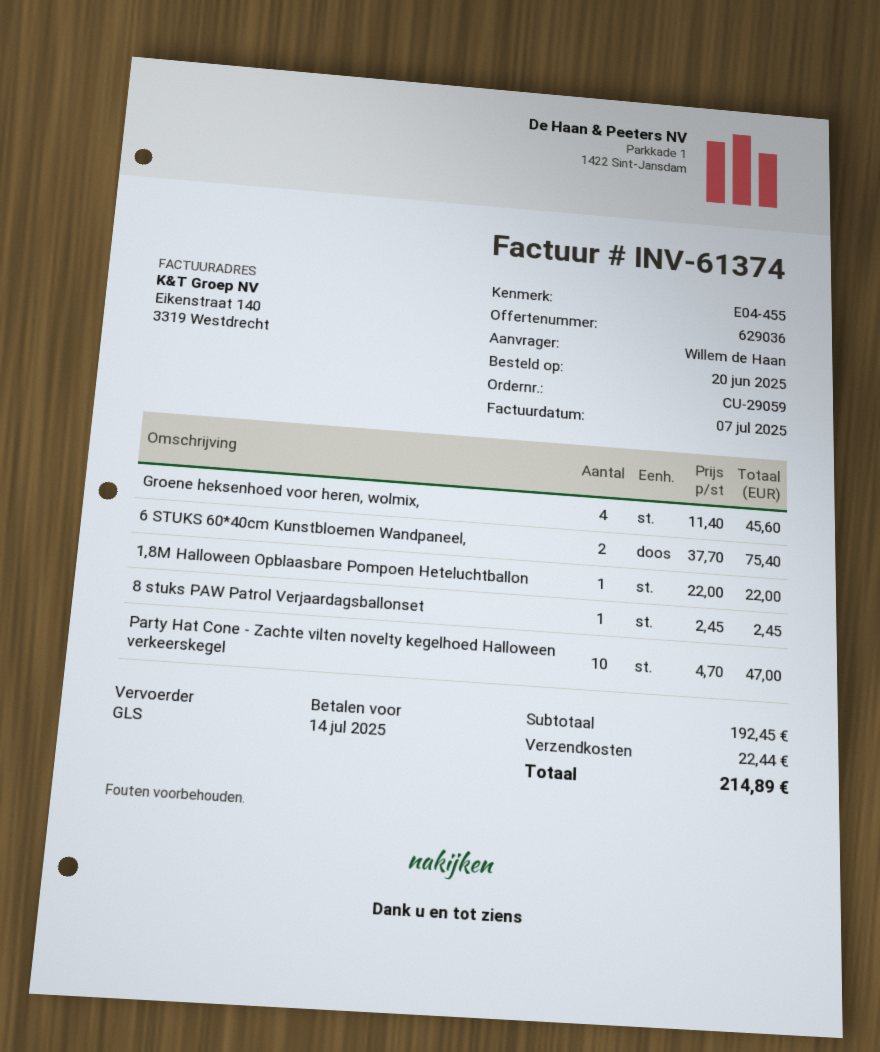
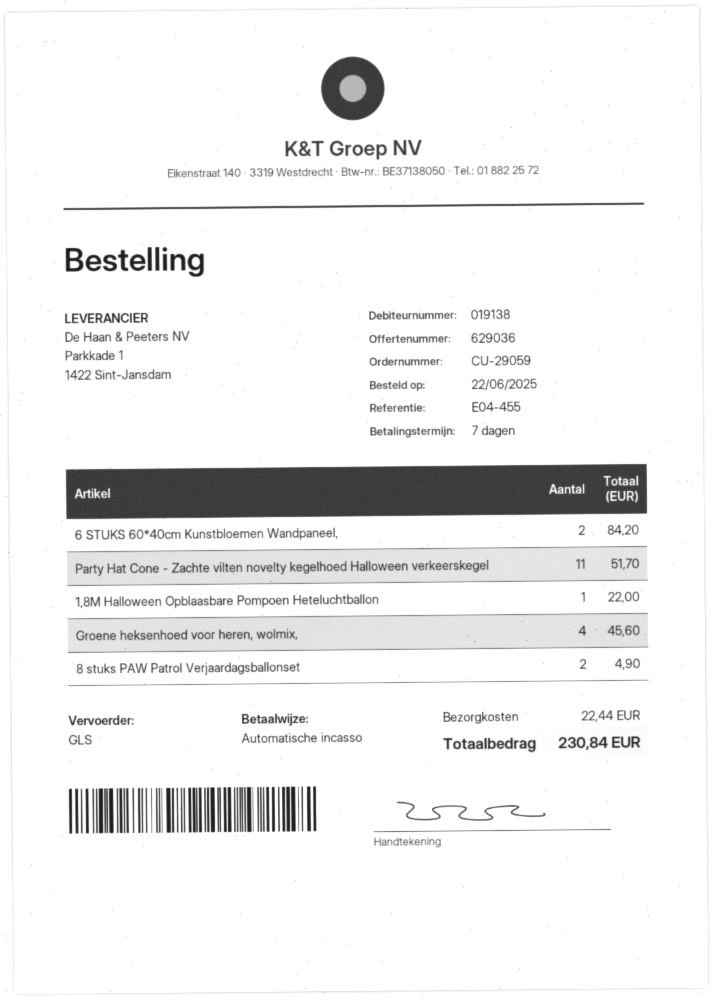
order date: 2025-06-20 -> 2025-06-22
6 STUKS 60*40cm Kunstbloemen Wandpaneel,: 2 for 75.40 -> 2 for 84.20
8 stuks PAW Patrol Verjaardagsballonset: 1 for 2.45 -> 2 for 4.90
Party Hat Cone - Zachte vilten novelty kegelhoed Halloween verkeerskegel: 10 for 47.00 -> 11 for 51.70
total: 214.89 -> 230.84

